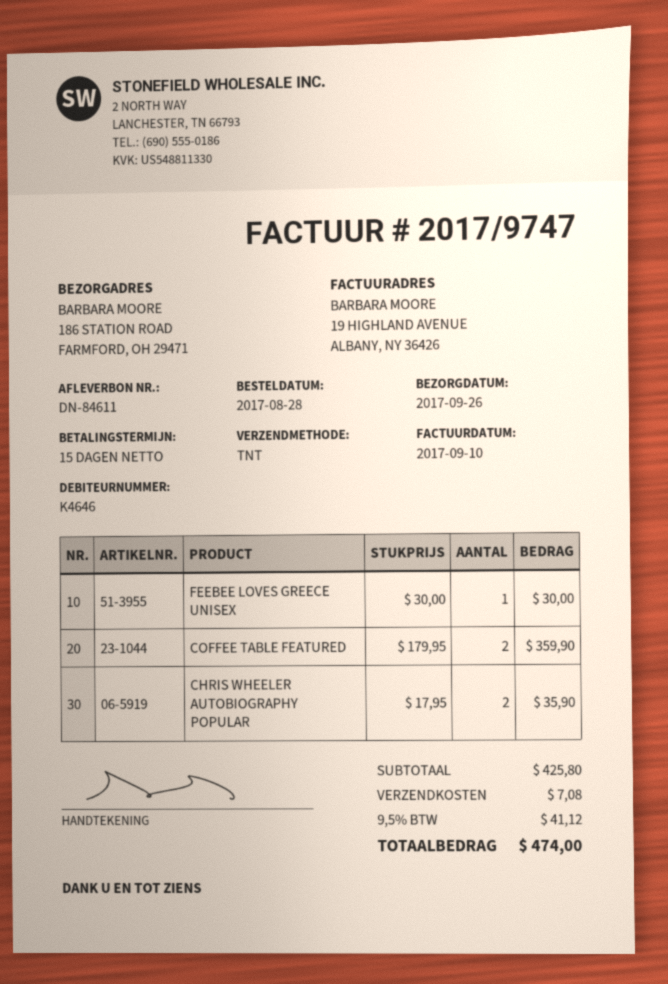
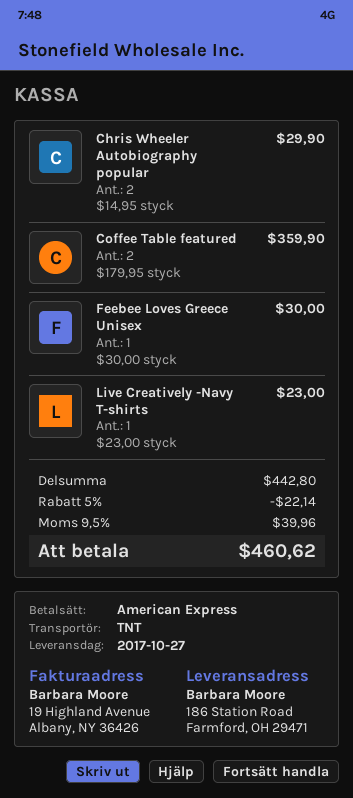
delivery date: 2017-09-26 -> 2017-10-27
CHRIS WHEELER AUTOBIOGRAPHY POPULAR: 2 x 17.95 = 35.90 -> 2 x 14.95 = 29.90
Live Creatively -Navy T-shirts: none -> 1 x 23.00 = 23.00
subtotal: 425.80 -> 442.80
discount: none -> 5% = 22.14
shipping: 7.08 -> none
tax: 9.5% = 41.12 -> 9.5% = 39.96
total: 474.00 -> 460.62

